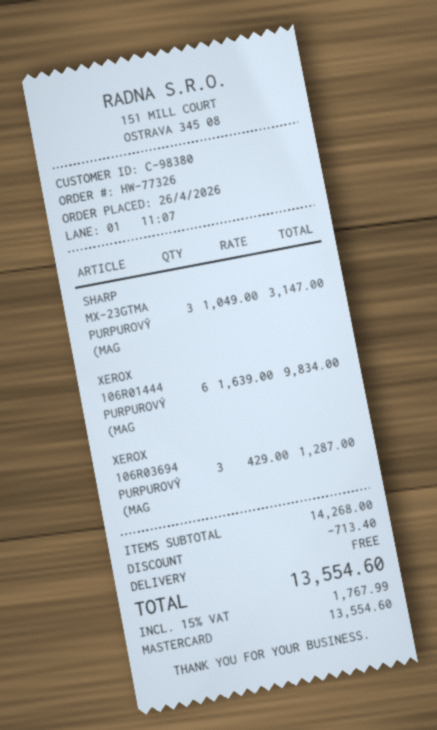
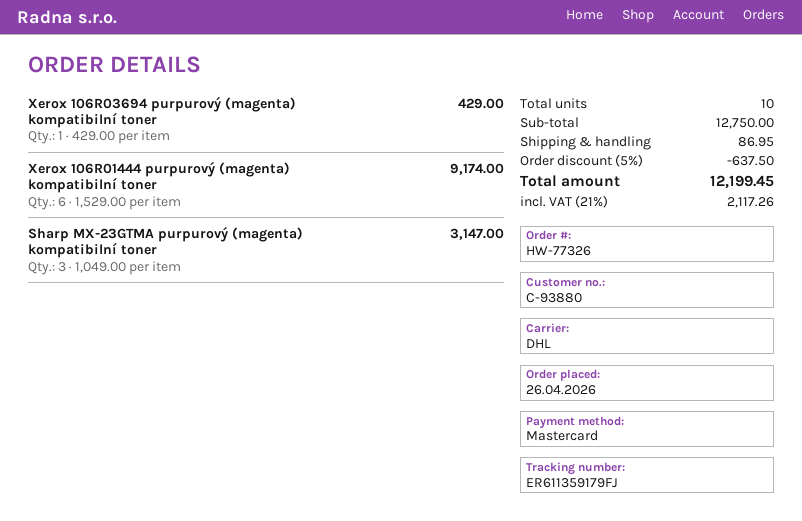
customer number: C-98380 -> C-93880
XEROX 106R01444 PURPUROVÝ (MAG: 6 x 1639.00 = 9834.00 -> 6 x 1529.00 = 9174.00
XEROX 106R03694 PURPUROVÝ (MAG: 3 x 429.00 = 1287.00 -> 1 x 429.00 = 429.00
subtotal: 14268.00 -> 12750.00
discount: 713.40 -> 637.50
shipping: 0.00 -> 86.95
tax: 15% = 1767.99 -> 21% = 2117.26
total: 13554.60 -> 12199.45

